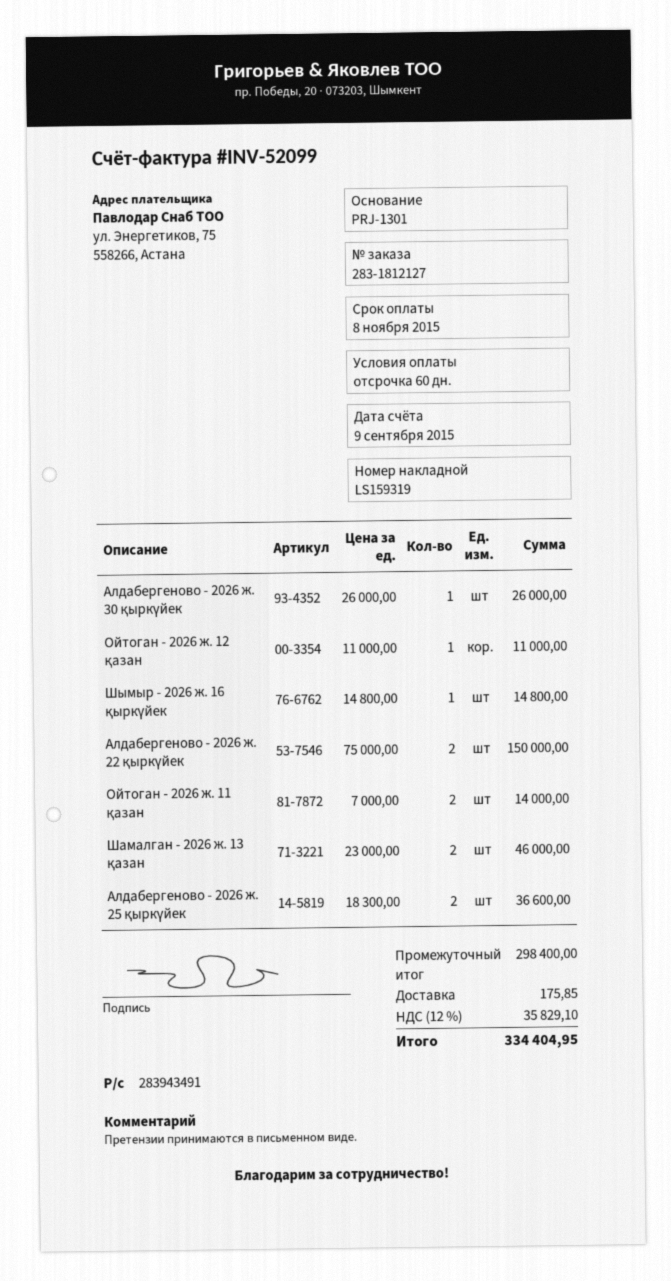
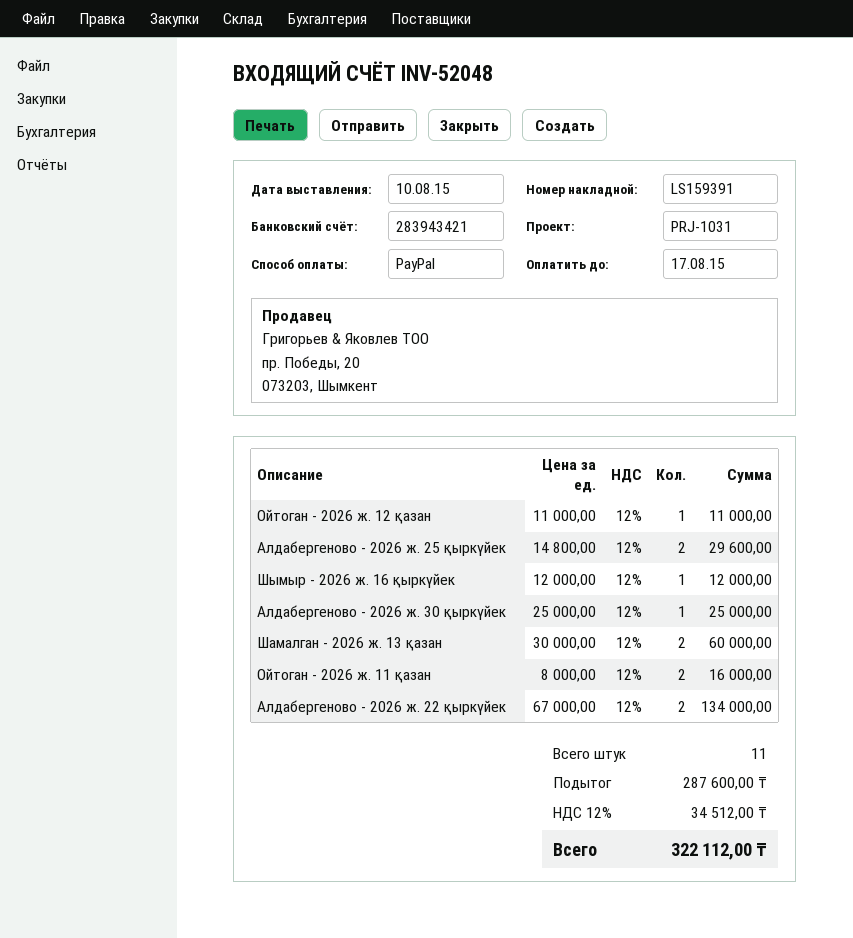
delivery note number: LS159319 -> LS159391
invoice number: INV-52099 -> INV-52048
invoice date: 2015-09-09 -> 2015-08-10
due date: 2015-11-08 -> 2015-08-17
reference: PRJ-1301 -> PRJ-1031
bank account: 283943491 -> 283943421
Алдабергеново - 2026 ж. 30 қыркүйек: 1 x 26000.00 = 26000.00 -> 1 x 25000.00 = 25000.00
Шымыр - 2026 ж. 16 қыркүйек: 1 x 14800.00 = 14800.00 -> 1 x 12000.00 = 12000.00
Алдабергеново - 2026 ж. 22 қыркүйек: 2 x 75000.00 = 150000.00 -> 2 x 67000.00 = 134000.00
Ойтоган - 2026 ж. 11 қазан: 2 x 7000.00 = 14000.00 -> 2 x 8000.00 = 16000.00
Шамалган - 2026 ж. 13 қазан: 2 x 23000.00 = 46000.00 -> 2 x 30000.00 = 60000.00
Алдабергеново - 2026 ж. 25 қыркүйек: 2 x 18300.00 = 36600.00 -> 2 x 14800.00 = 29600.00
subtotal: 298400.00 -> 287600.00
shipping: 175.85 -> none
tax: 12% = 35829.10 -> 12% = 34512.00
total: 334404.95 -> 322112.00

